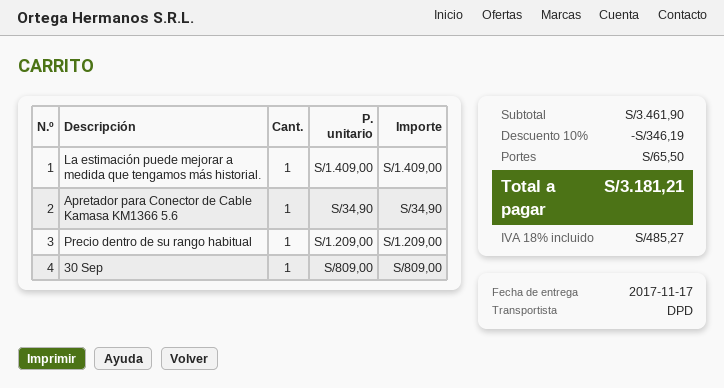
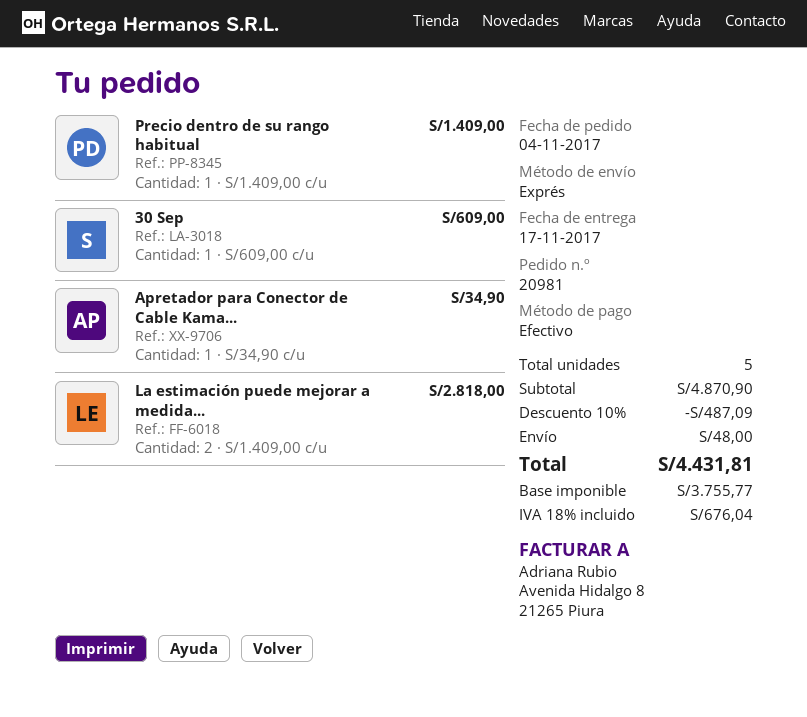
shipping method: DPD -> express
La estimación puede mejorar a medida que tengamos más historial.: 1 x 1409.00 = 1409.00 -> 2 x 1409.00 = 2818.00
Precio dentro de su rango habitual: 1 x 1209.00 = 1209.00 -> 1 x 1409.00 = 1409.00
30 Sep: 1 x 809.00 = 809.00 -> 1 x 609.00 = 609.00
subtotal: 3461.90 -> 4870.90
discount: 10% = 346.19 -> 10% = 487.09
shipping: 65.50 -> 48.00
tax: 18% = 485.27 -> 18% = 676.04
total: 3181.21 -> 4431.81

